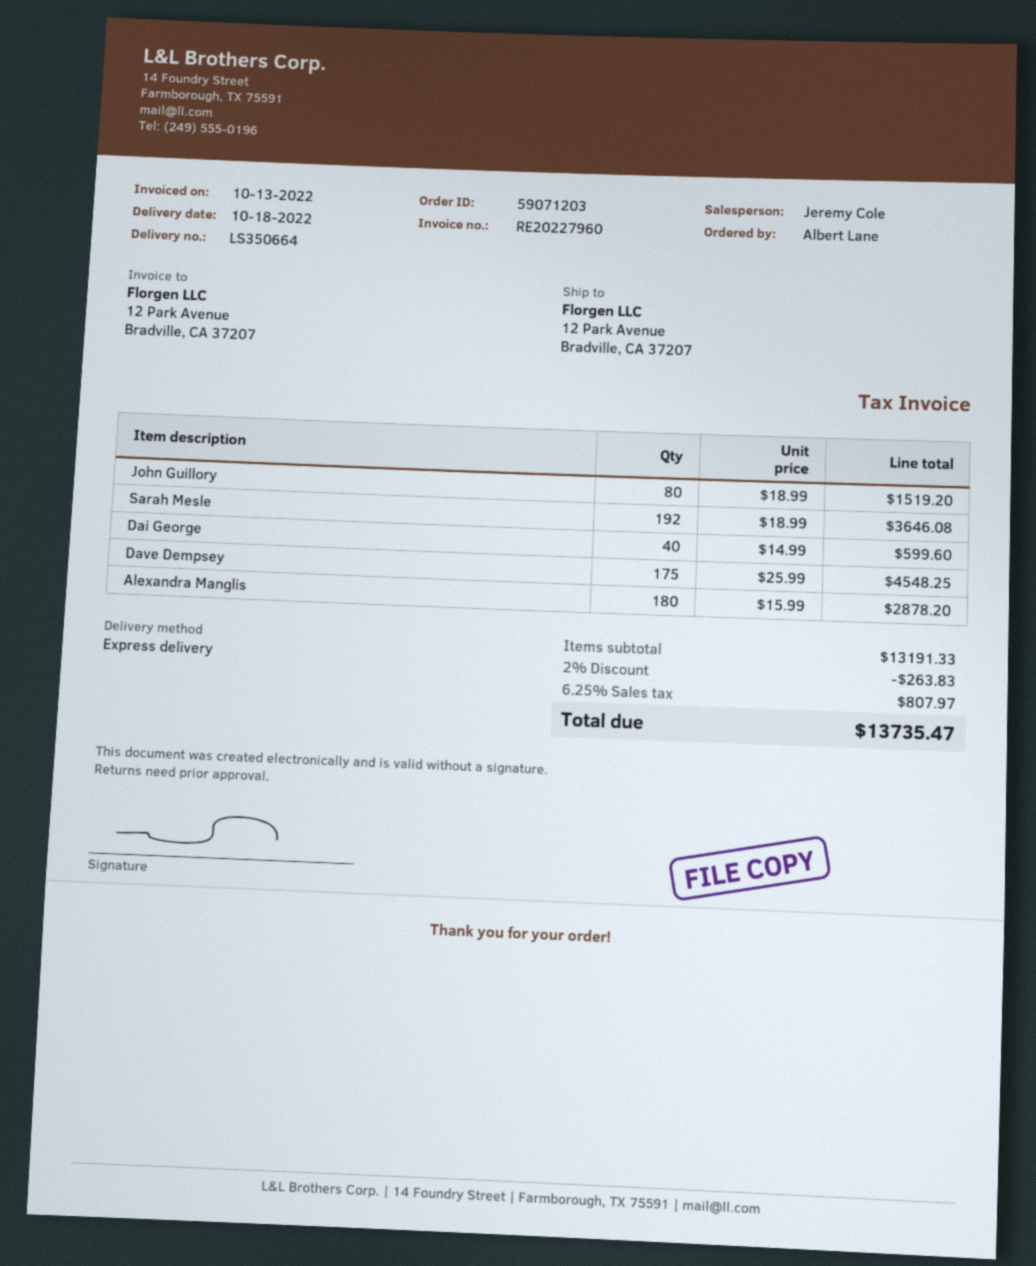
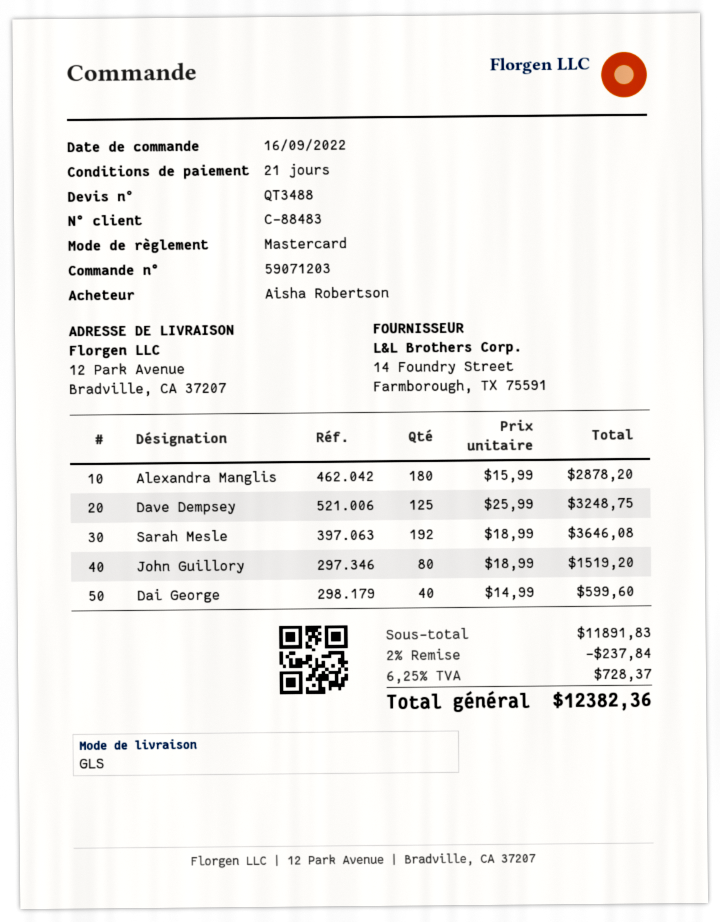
ordered by: Albert Lane -> Aisha Robertson
shipping method: express -> GLS
Dave Dempsey: 175 x 25.99 = 4548.25 -> 125 x 25.99 = 3248.75
subtotal: 13191.33 -> 11891.83
discount: 2% = 263.83 -> 2% = 237.84
tax: 6.25% = 807.97 -> 6.25% = 728.37
total: 13735.47 -> 12382.36

